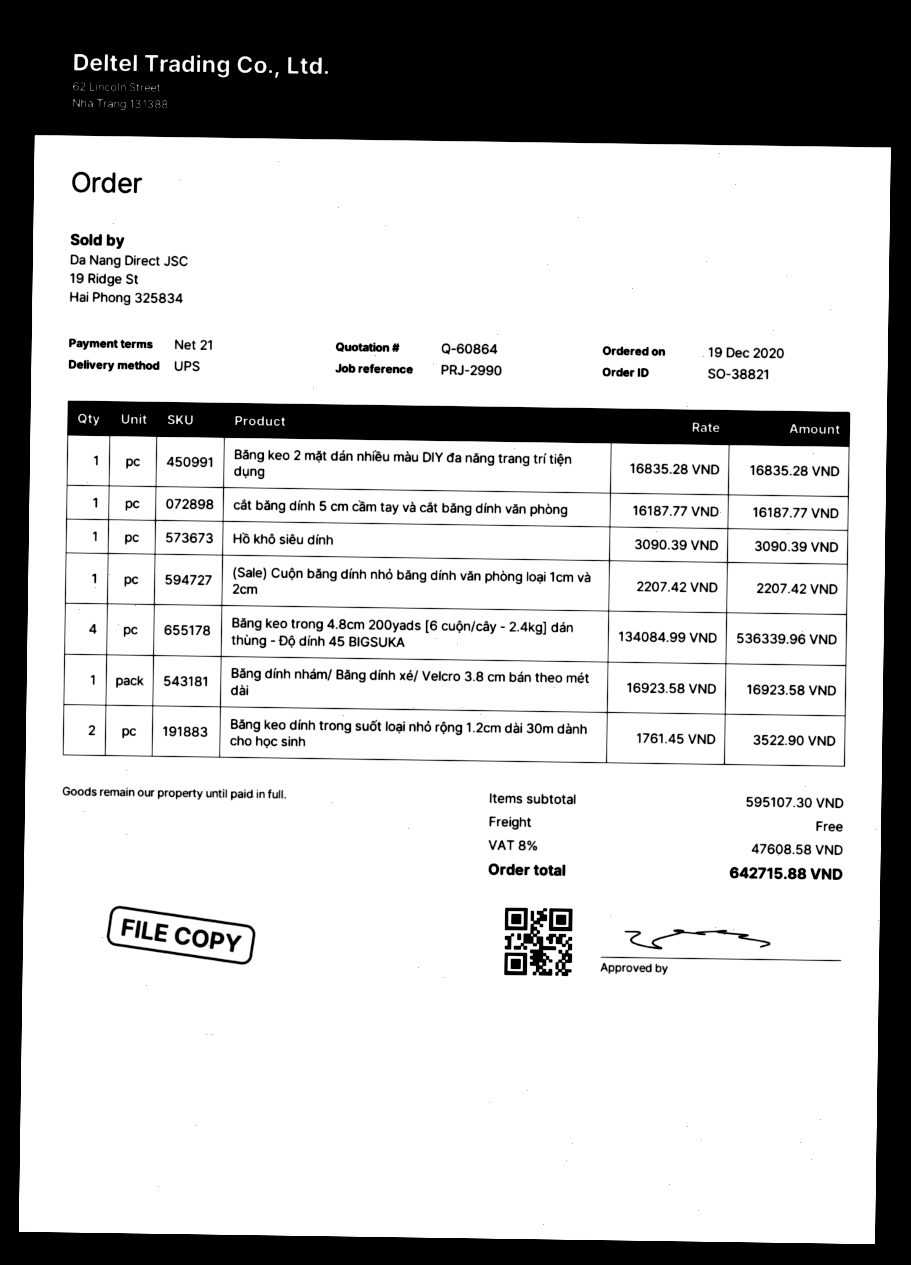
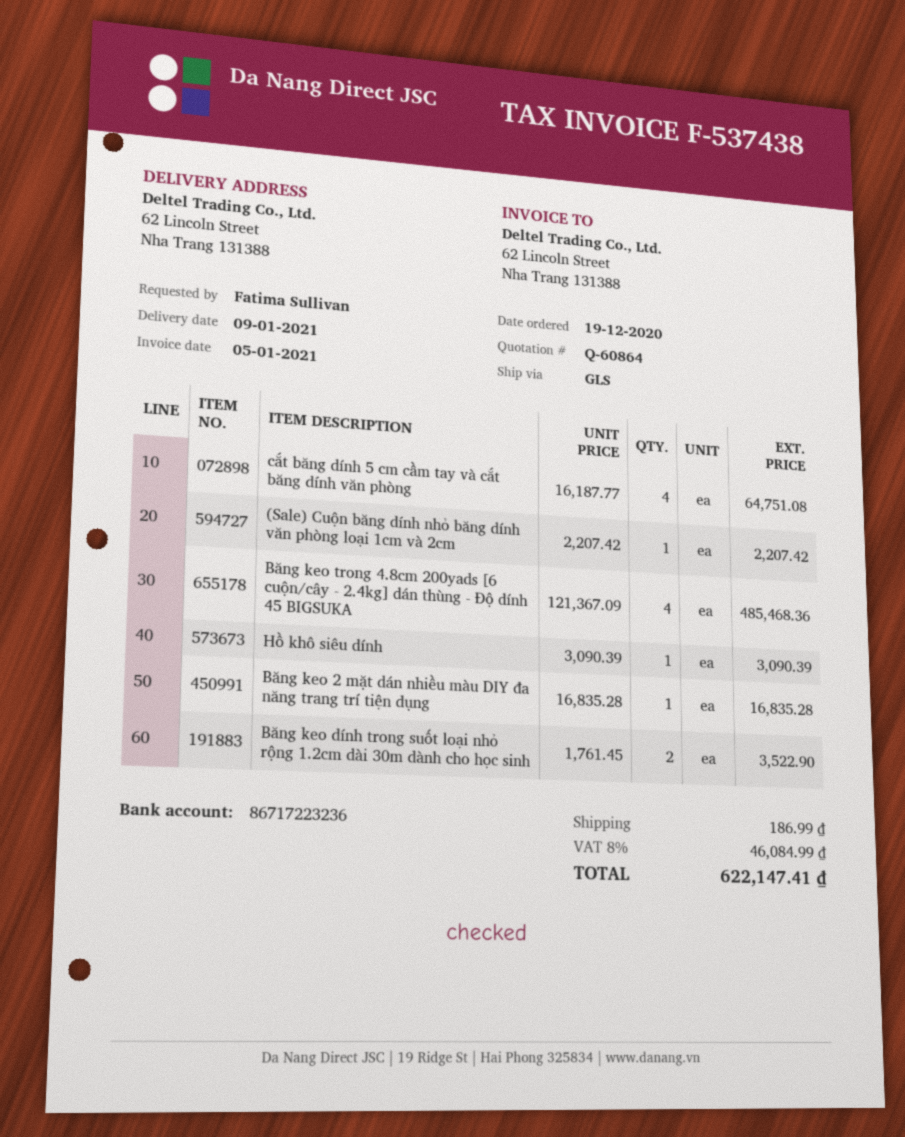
shipping method: UPS -> GLS
cắt băng dính 5 cm cầm tay và cắt băng dính văn phòng: 1 x 16187.77 = 16187.77 -> 4 x 16187.77 = 64751.08
Băng keo trong 4.8cm 200yads [6 cuộn/cây - 2.4kg] dán thùng - Độ dính 45 BIGSUKA: 4 x 134084.99 = 536339.96 -> 4 x 121367.09 = 485468.36
Băng dính nhám/ Băng dính xé/ Velcro 3.8 cm bán theo mét dài: 1 x 16923.58 = 16923.58 -> none
shipping: 0.00 -> 186.99
tax: 8% = 47608.58 -> 8% = 46084.99
total: 642715.88 -> 622147.41

